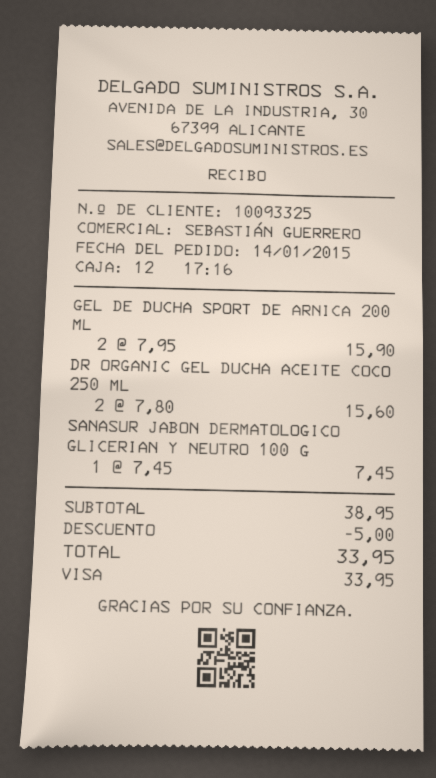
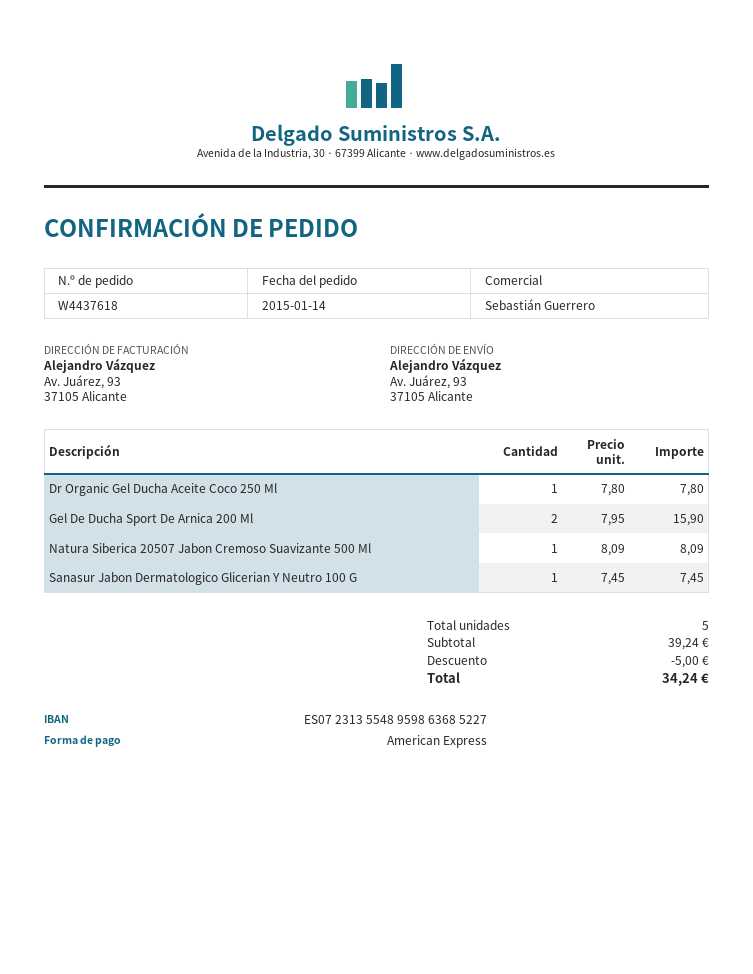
payment method: Visa -> American Express
DR ORGANIC GEL DUCHA ACEITE COCO 250 ML: 2 x 7.80 = 15.60 -> 1 x 7.80 = 7.80
Natura Siberica 20507 Jabon Cremoso Suavizante 500 Ml: none -> 1 x 8.09 = 8.09
subtotal: 38.95 -> 39.24
total: 33.95 -> 34.24

